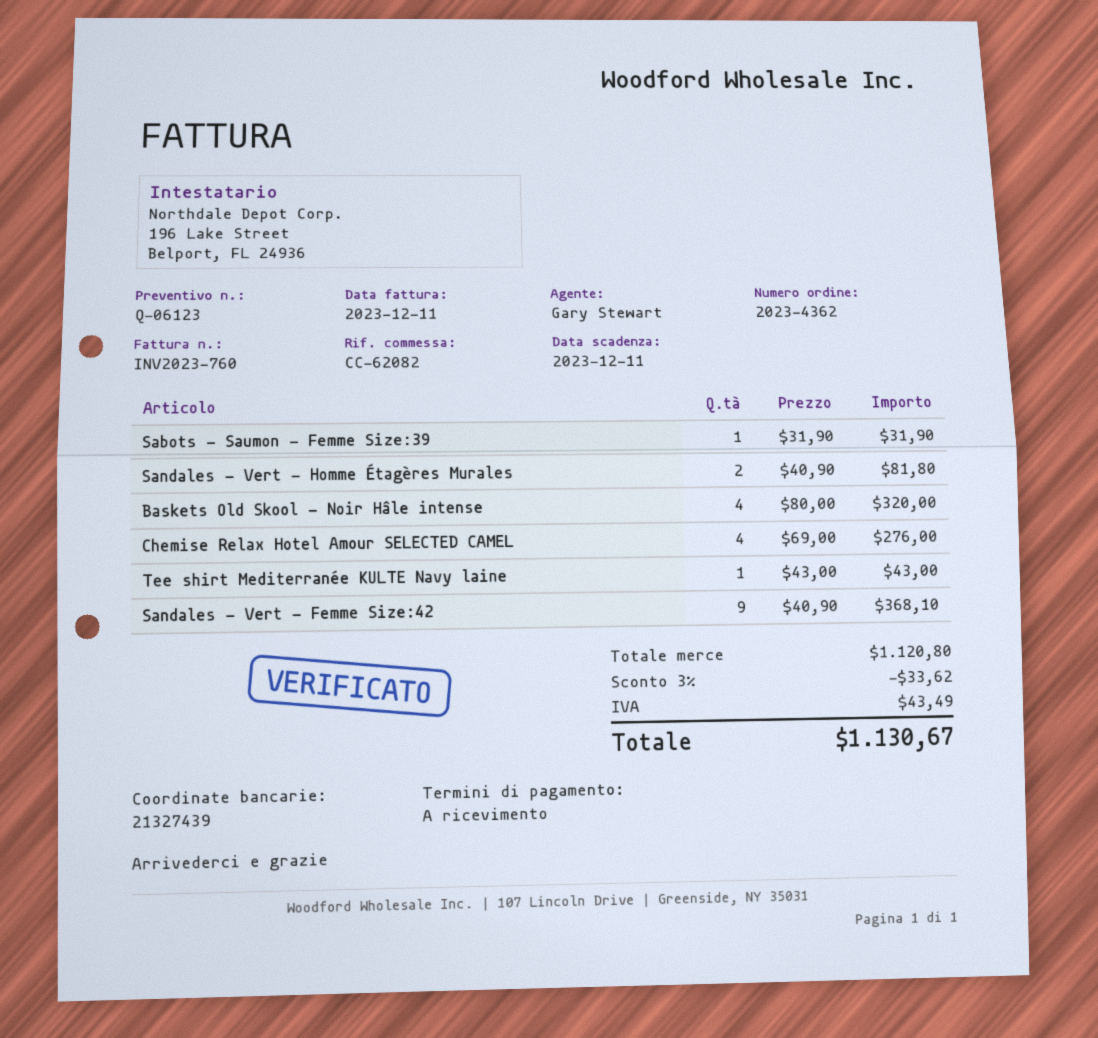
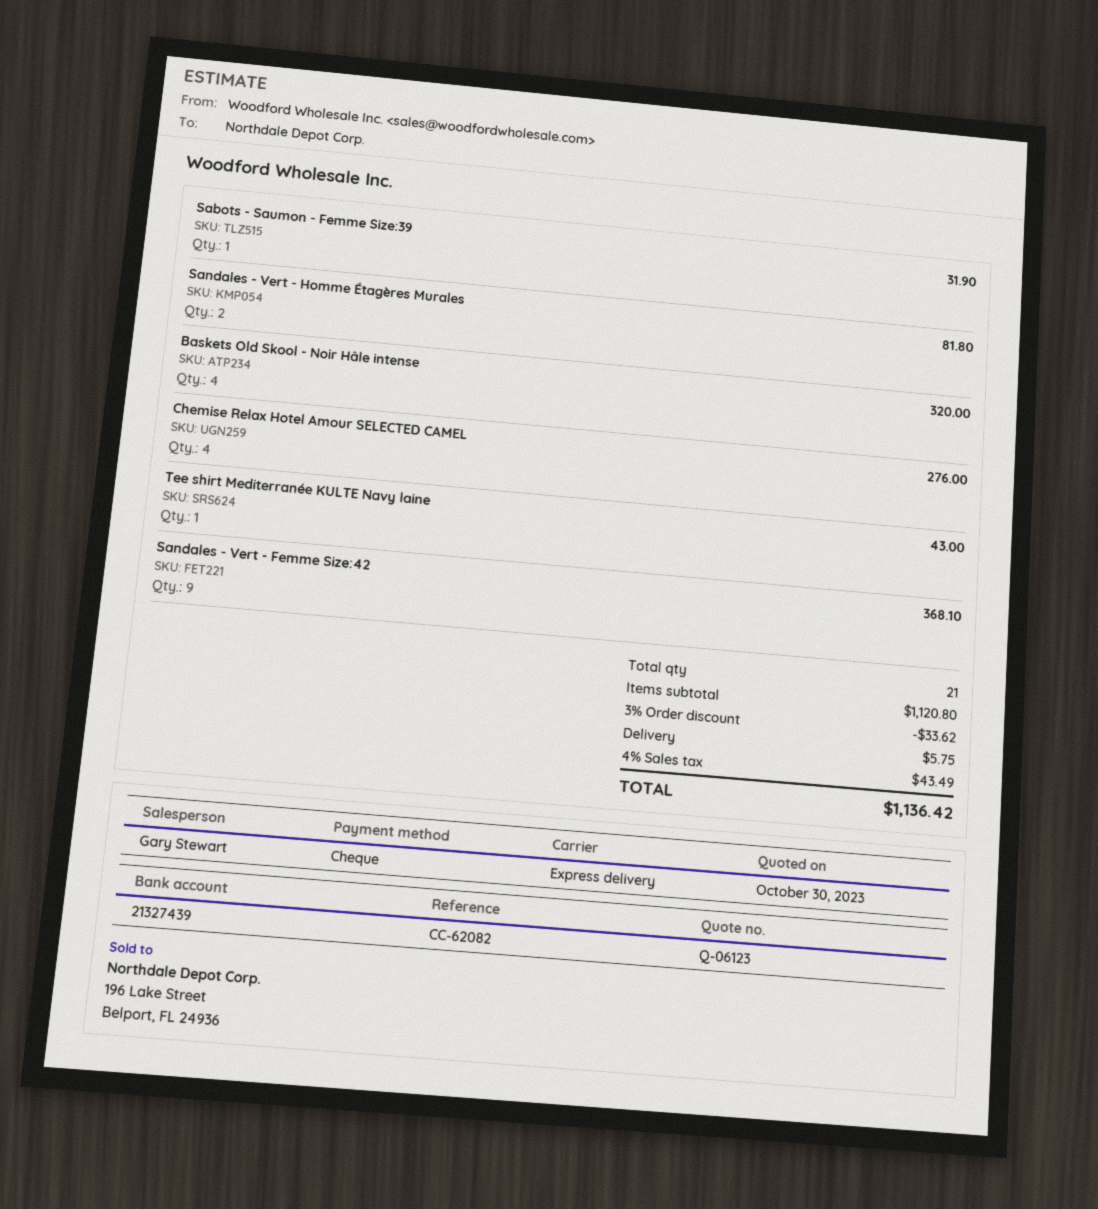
shipping: none -> 5.75
total: 1130.67 -> 1136.42

